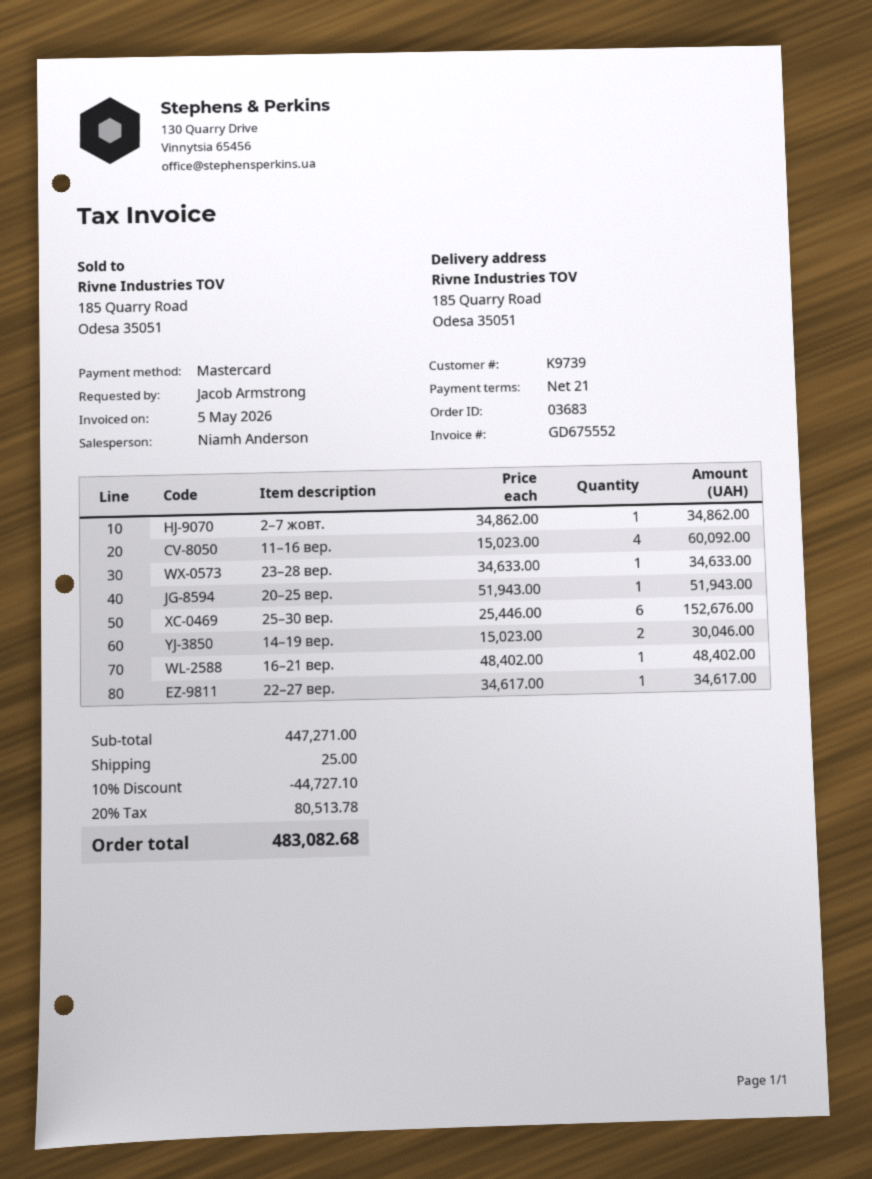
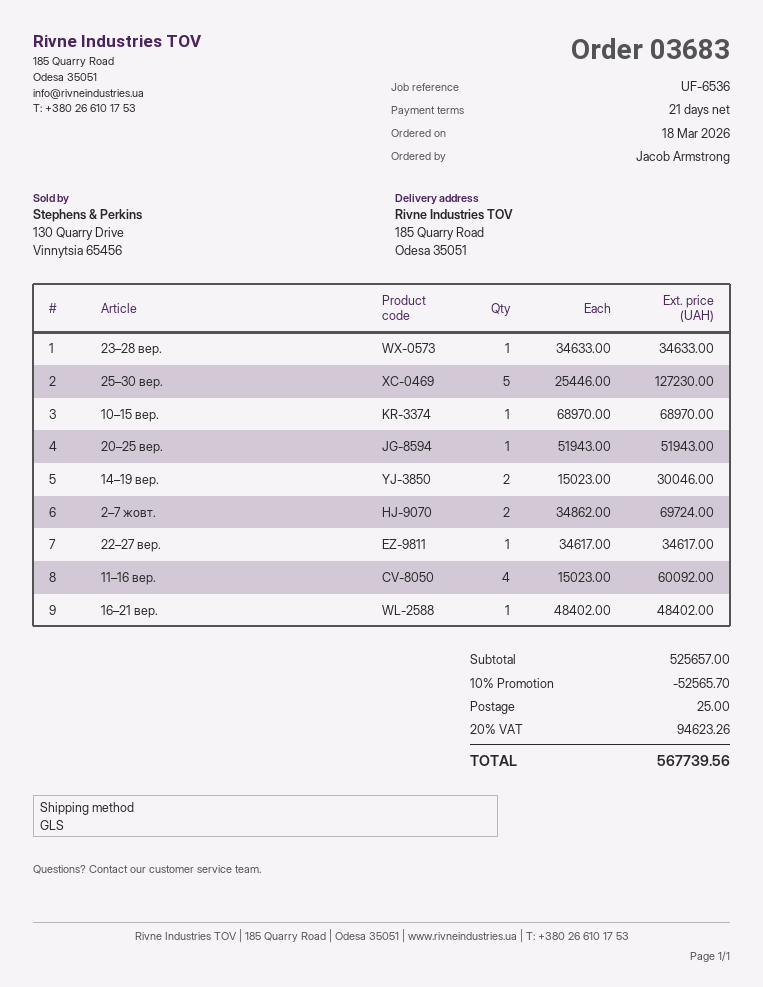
2–7 жовт.: 1 x 34862.00 = 34862.00 -> 2 x 34862.00 = 69724.00
25–30 вер.: 6 x 25446.00 = 152676.00 -> 5 x 25446.00 = 127230.00
10–15 вер.: none -> 1 x 68970.00 = 68970.00
subtotal: 447271.00 -> 525657.00
discount: 10% = 44727.10 -> 10% = 52565.70
tax: 20% = 80513.78 -> 20% = 94623.26
total: 483082.68 -> 567739.56

